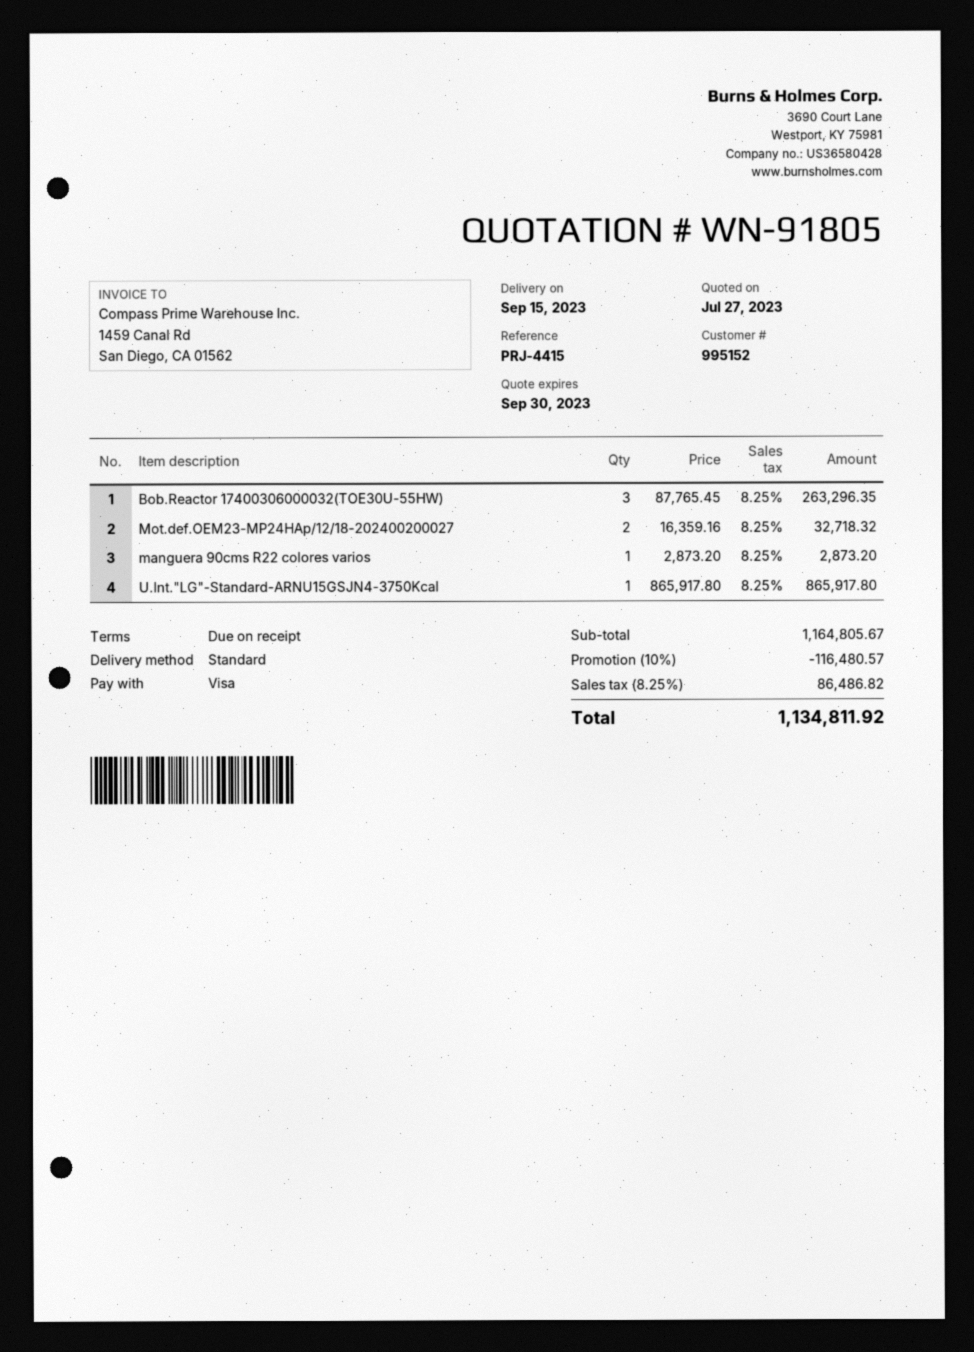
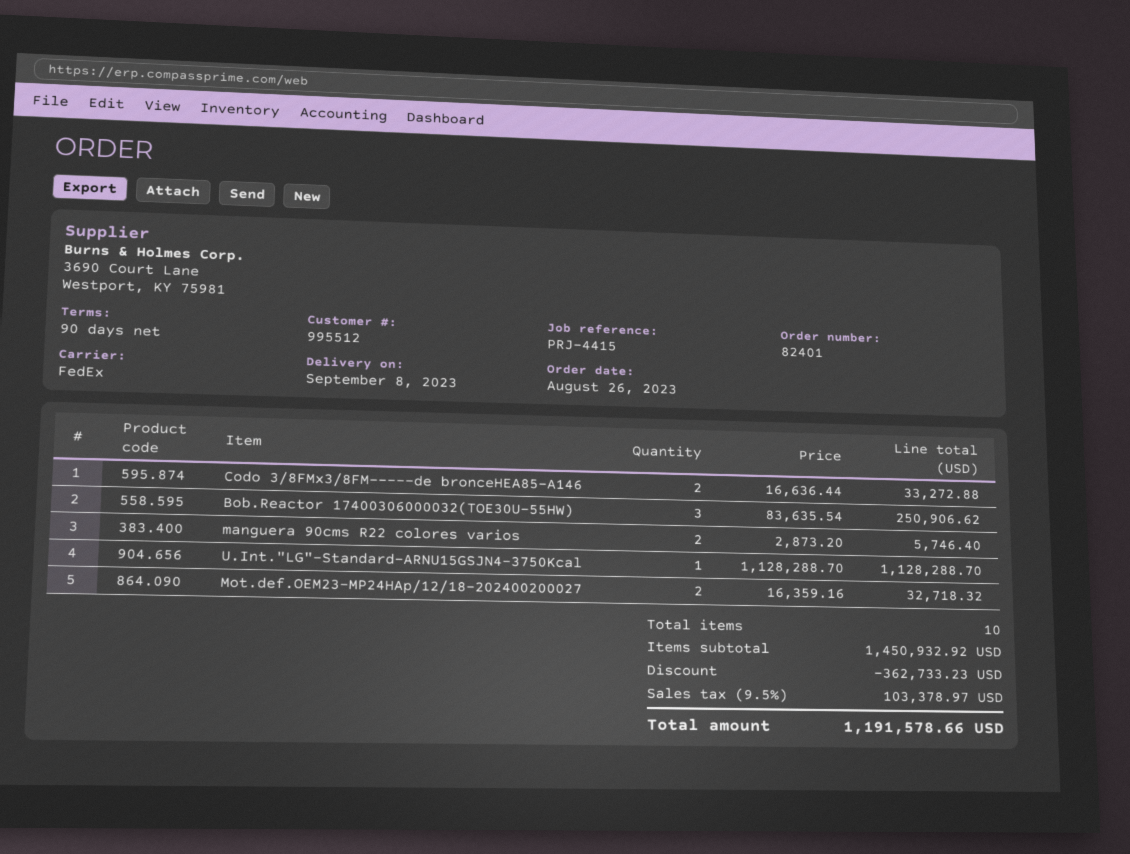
delivery date: 2023-09-15 -> 2023-09-08
payment terms: on receipt -> 90 days
customer number: 995152 -> 995512
shipping method: standard -> FedEx
Bob.Reactor 17400306000032(TOE30U-55HW): 3 x 87765.45 = 263296.35 -> 3 x 83635.54 = 250906.62
manguera 90cms R22 colores varios: 1 x 2873.20 = 2873.20 -> 2 x 2873.20 = 5746.40
U.Int."LG"-Standard-ARNU15GSJN4-3750Kcal: 1 x 865917.80 = 865917.80 -> 1 x 1128288.70 = 1128288.70
Codo 3/8FMx3/8FM-----de bronceHEA85-A146: none -> 2 x 16636.44 = 33272.88
subtotal: 1164805.67 -> 1450932.92
discount: 116480.57 -> 362733.23
tax: 8.25% = 86486.82 -> 9.5% = 103378.97
total: 1134811.92 -> 1191578.66

